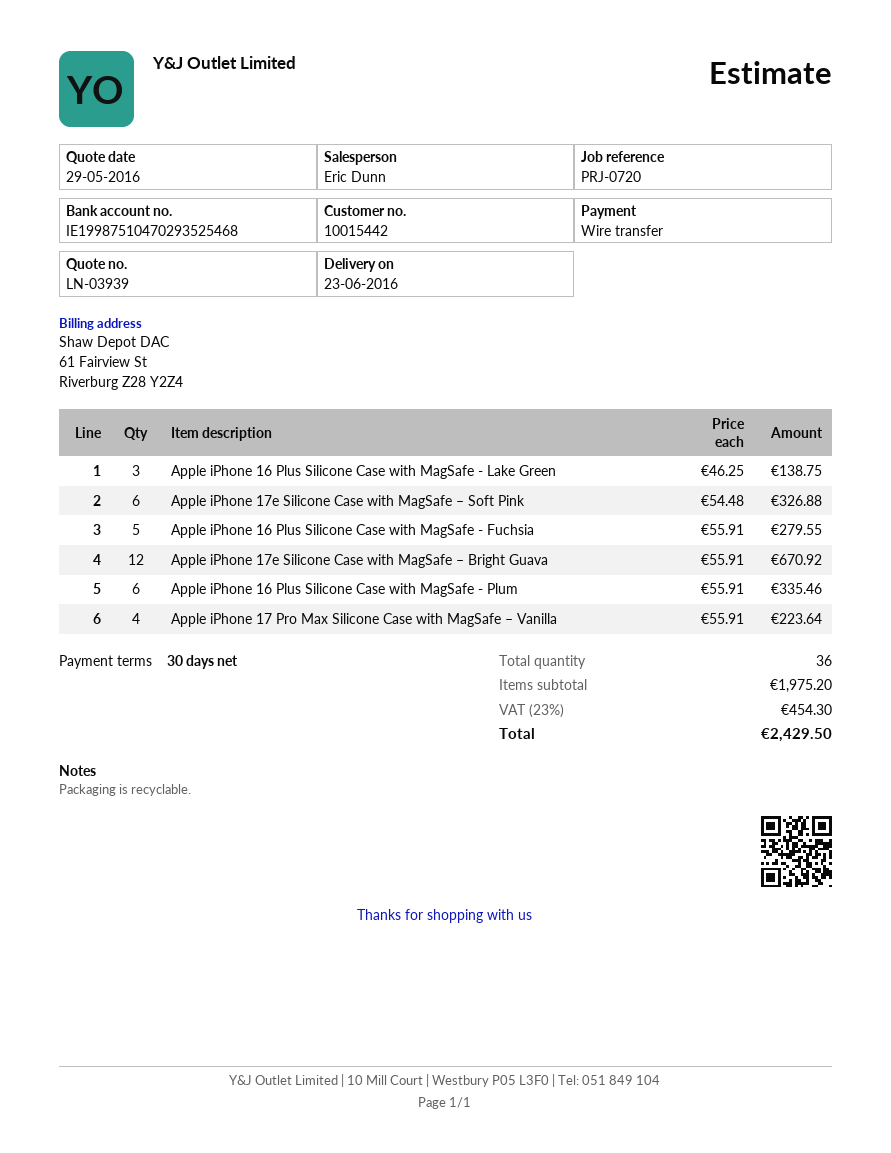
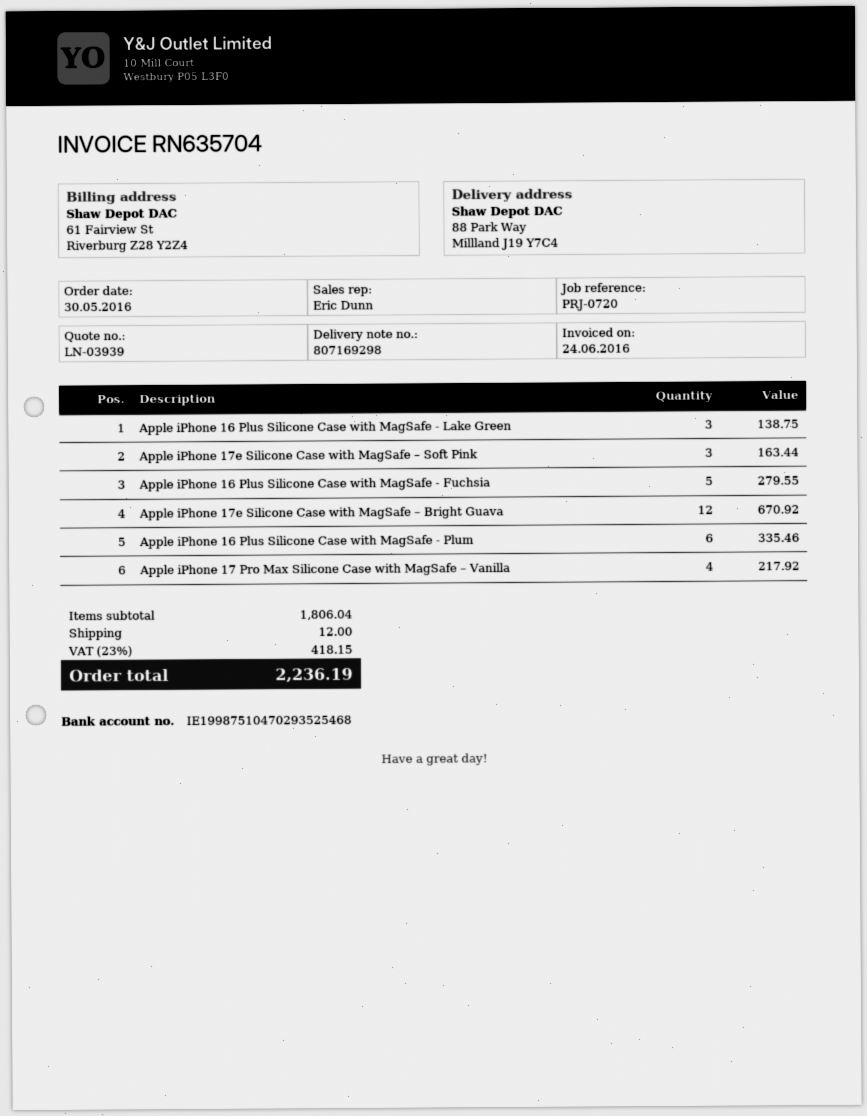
Apple iPhone 17e Silicone Case with MagSafe – Soft Pink: 6 for 326.88 -> 3 for 163.44
Apple iPhone 17 Pro Max Silicone Case with MagSafe – Vanilla: 4 for 223.64 -> 4 for 217.92
subtotal: 1975.20 -> 1806.04
shipping: none -> 12.00
tax: 23% = 454.30 -> 23% = 418.15
total: 2429.50 -> 2236.19

